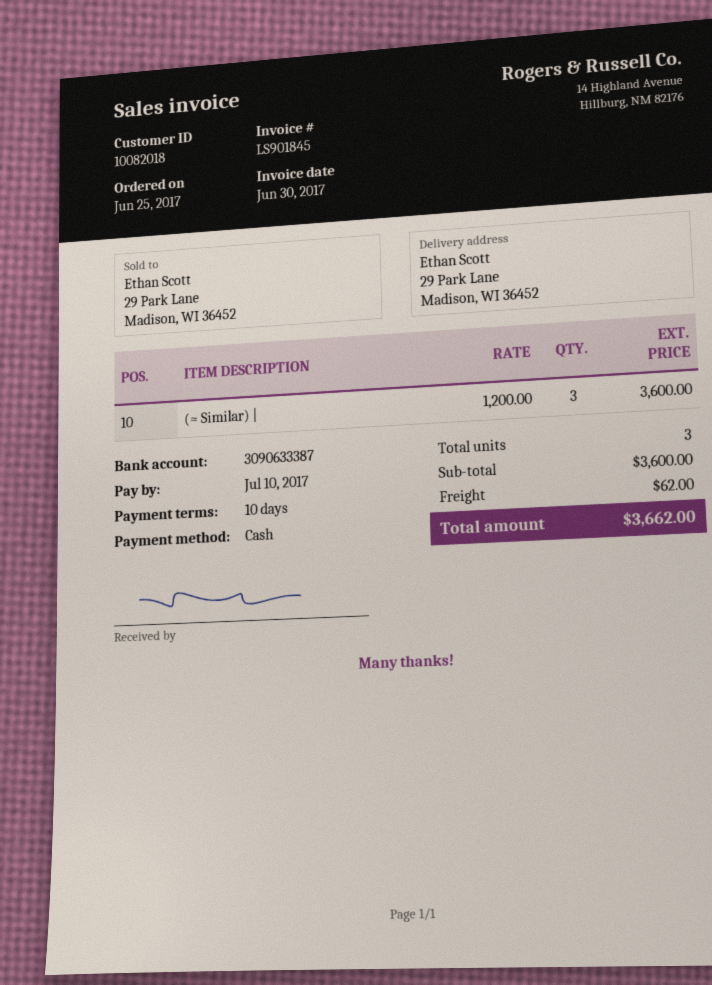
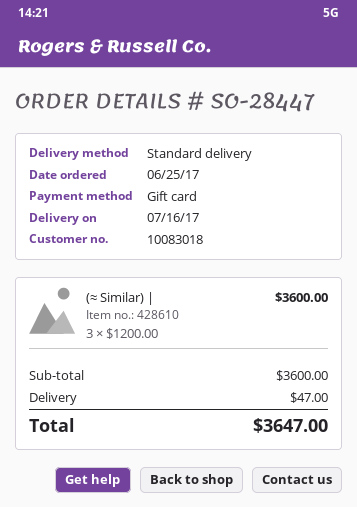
customer number: 10082018 -> 10083018
payment method: cash -> gift card
shipping: 62.00 -> 47.00
total: 3662.00 -> 3647.00

